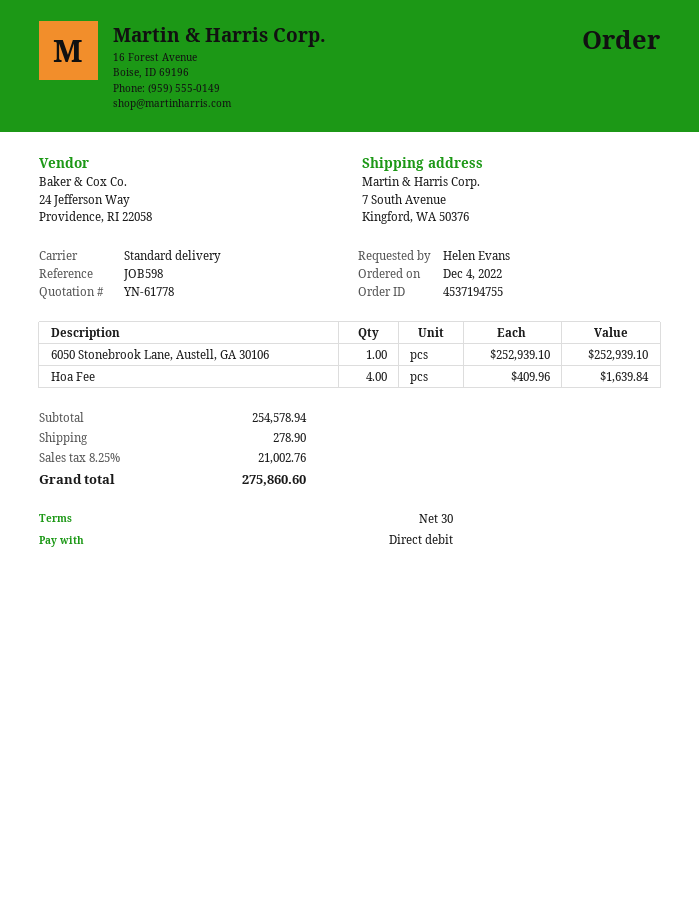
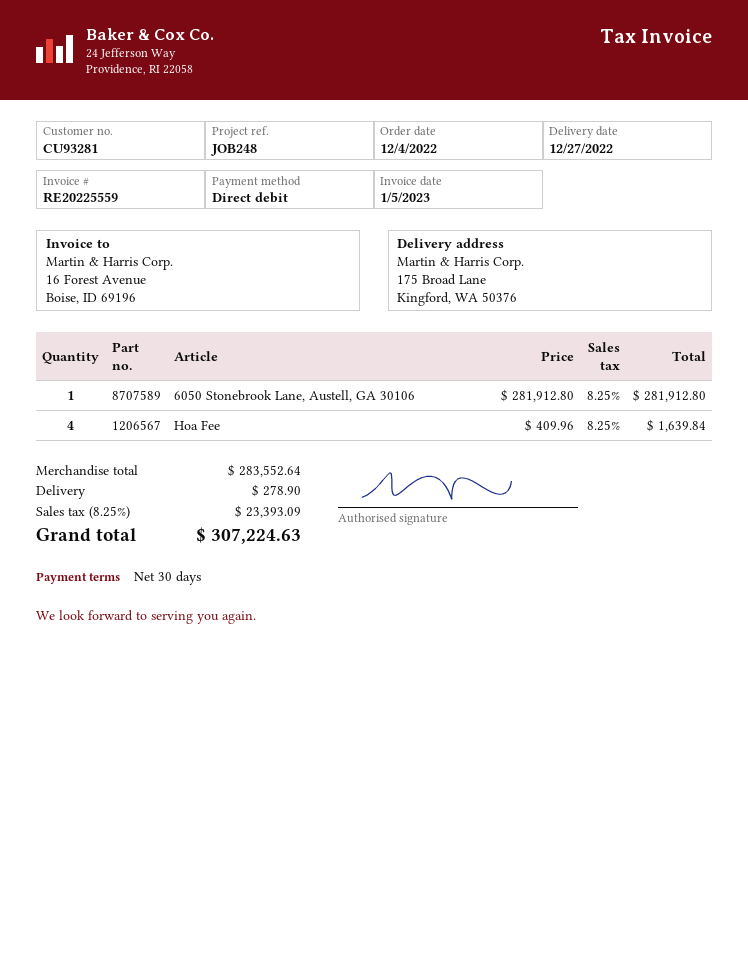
reference: JOB598 -> JOB248
ship to: 7 South Avenue, Kingford, WA 50376 -> 175 Broad Lane, Kingford, WA 50376
6050 Stonebrook Lane, Austell, GA 30106: 1 x 252939.10 = 252939.10 -> 1 x 281912.80 = 281912.80
subtotal: 254578.94 -> 283552.64
tax: 8.25% = 21002.76 -> 8.25% = 23393.09
total: 275860.60 -> 307224.63

